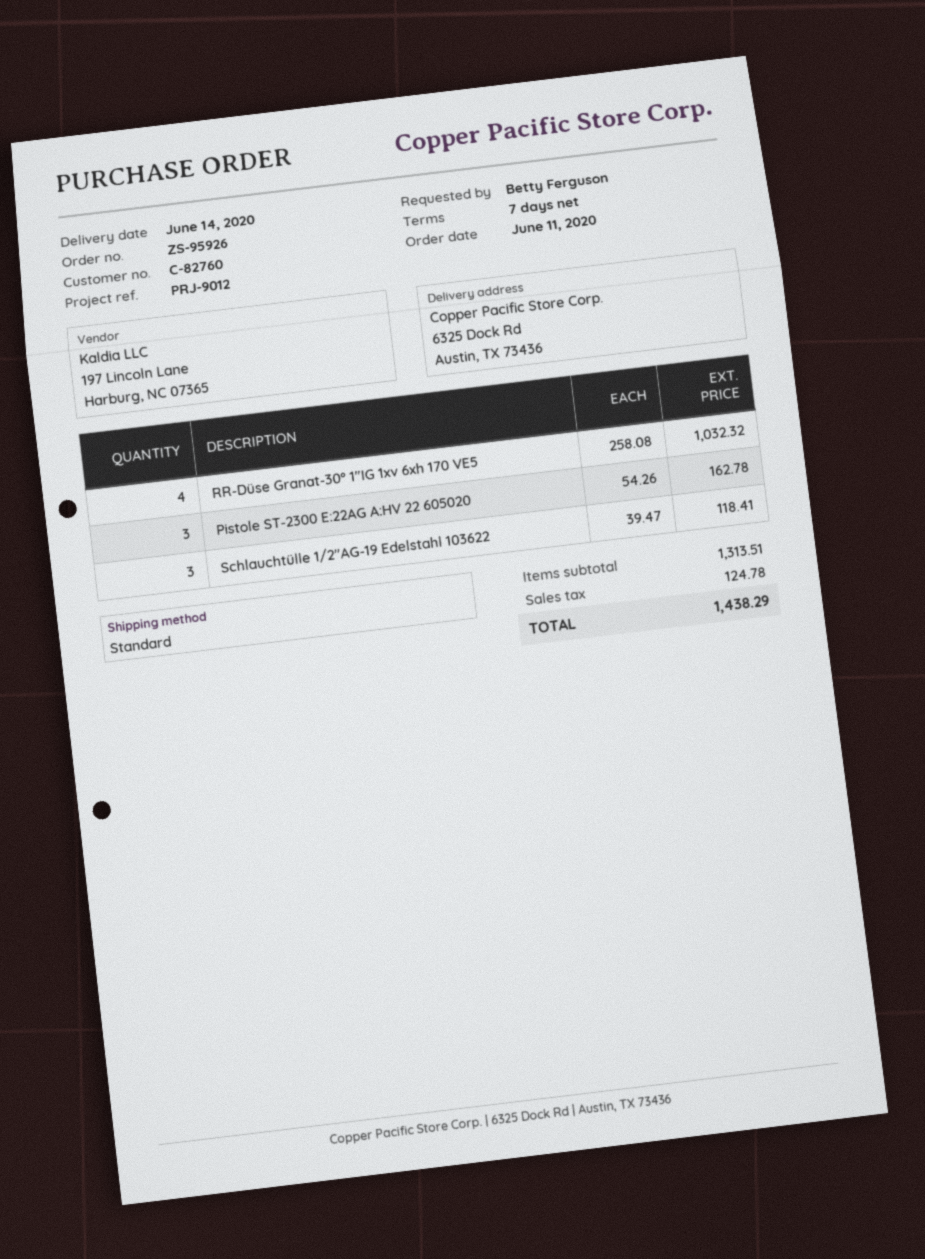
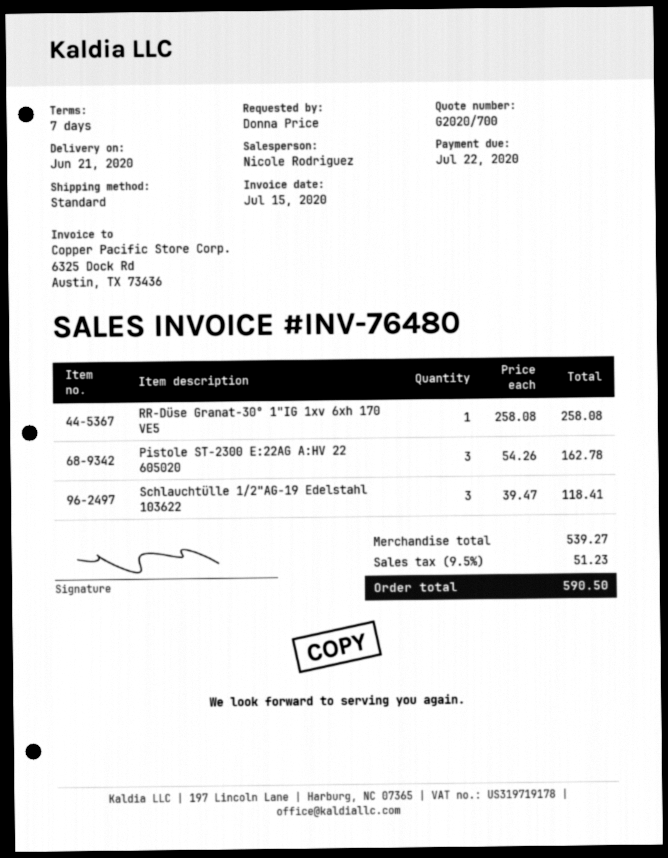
delivery date: 2020-06-14 -> 2020-06-21
ordered by: Betty Ferguson -> Donna Price
RR-Düse Granat-30° 1"IG 1xv 6xh 170 VE5: 4 x 258.08 = 1032.32 -> 1 x 258.08 = 258.08
subtotal: 1313.51 -> 539.27
tax: 124.78 -> 51.23
total: 1438.29 -> 590.50

